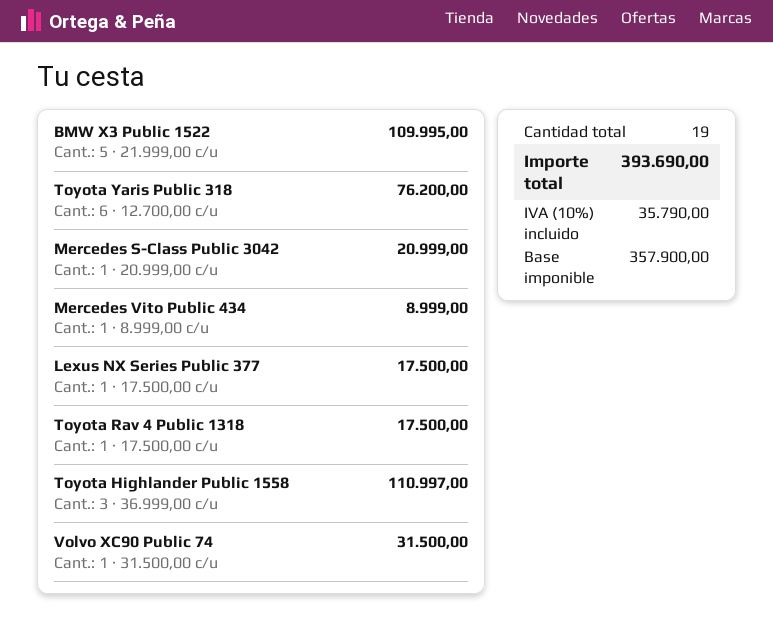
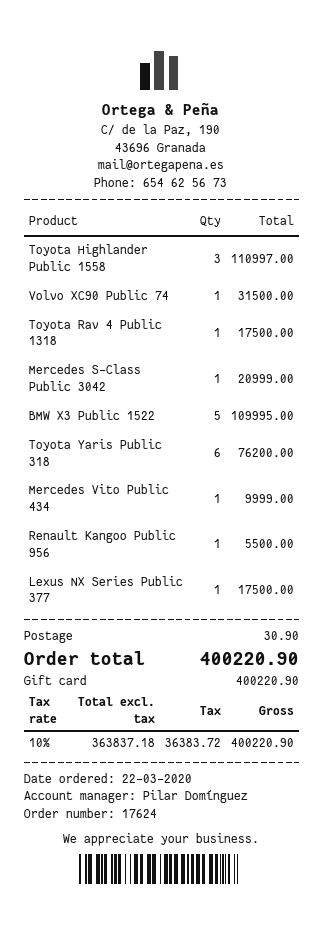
Mercedes Vito Public 434: 1 for 8999.00 -> 1 for 9999.00
Renault Kangoo Public 956: none -> 1 for 5500.00
shipping: none -> 30.90
net: 357900.00 -> 363837.18
tax: 10% = 35790.00 -> 10% = 36383.72
total: 393690.00 -> 400220.90

